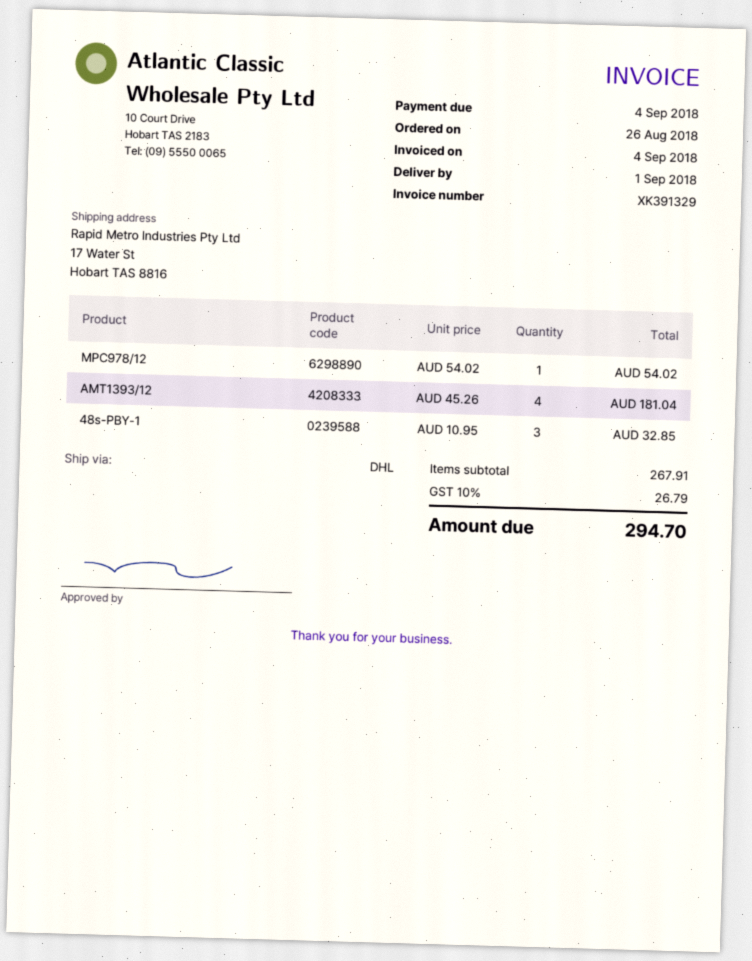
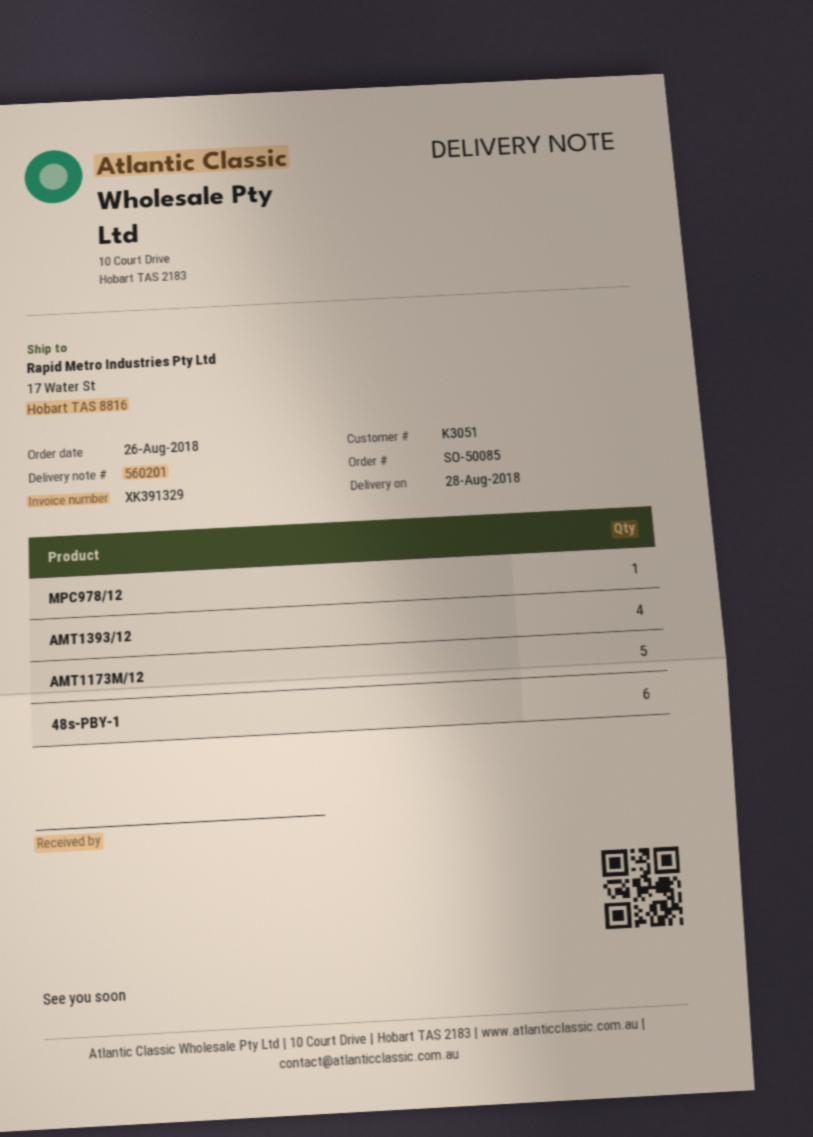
delivery date: 2018-09-01 -> 2018-08-28
48s-PBY-1: 3 -> 6
AMT1173M/12: none -> 5

